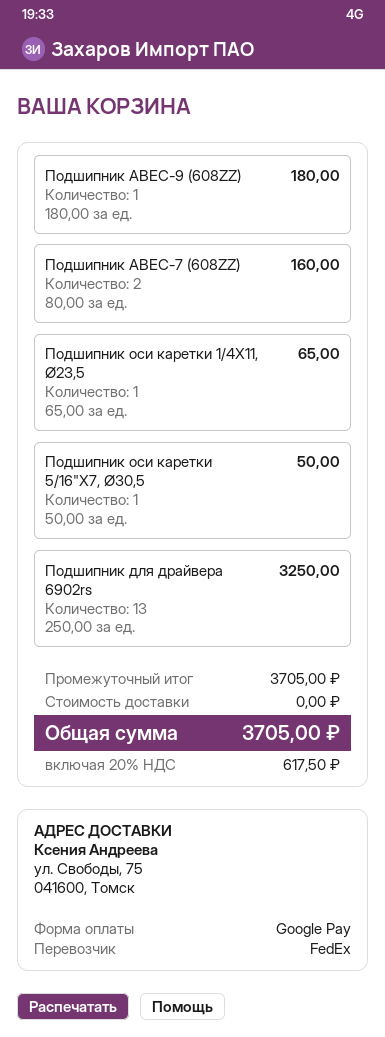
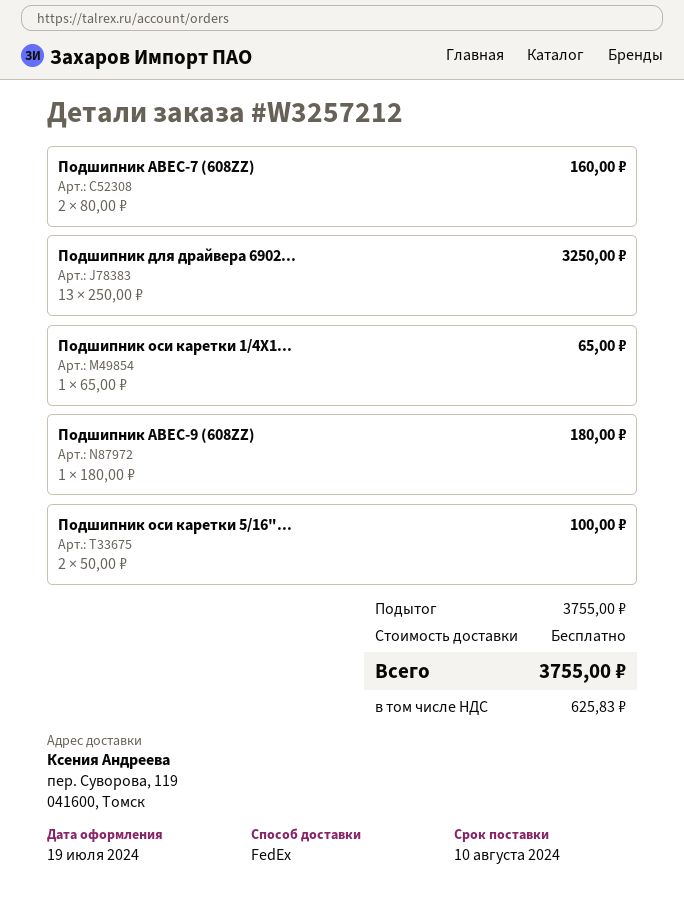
ship to: ул. Свободы, 75, 041600, Томск -> пер. Суворова, 119, 041600, Томск
Подшипник оси каретки 5/16"Х7, Ø30,5: 1 x 50.00 = 50.00 -> 2 x 50.00 = 100.00
subtotal: 3705.00 -> 3755.00
tax: 617.50 -> 625.83
total: 3705.00 -> 3755.00

